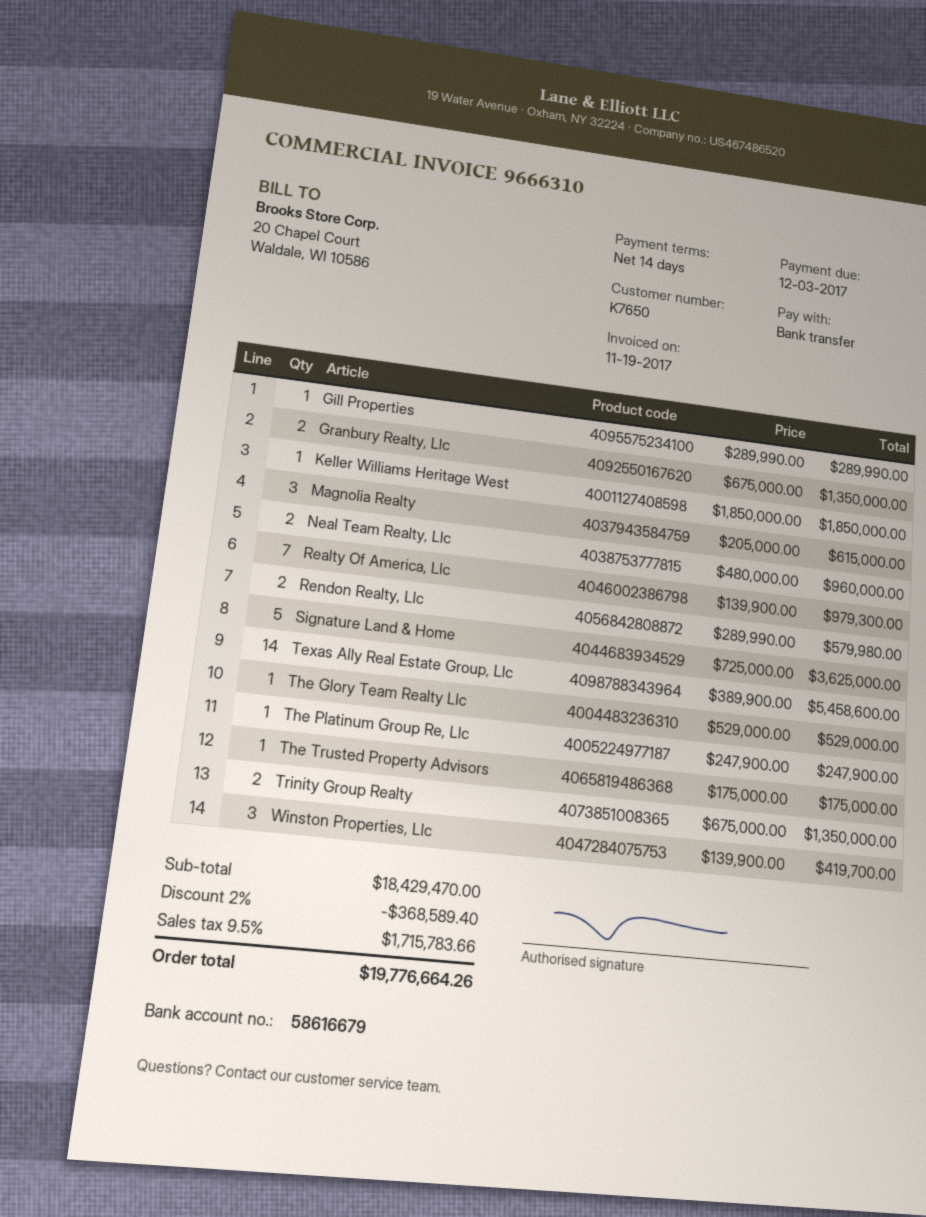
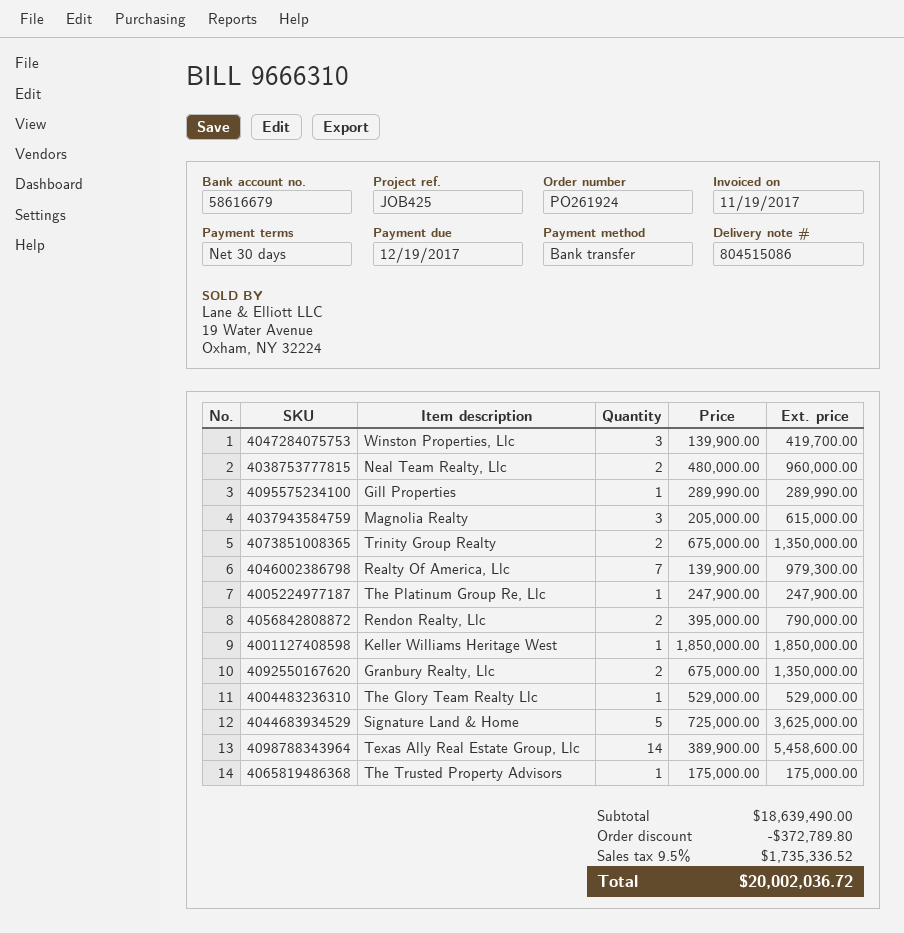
payment terms: 14 days -> 30 days
due date: 2017-12-03 -> 2017-12-19
Rendon Realty, Llc: 2 x 289990.00 = 579980.00 -> 2 x 395000.00 = 790000.00
subtotal: 18429470.00 -> 18639490.00
discount: 368589.40 -> 372789.80
tax: 9.5% = 1715783.66 -> 9.5% = 1735336.52
total: 19776664.26 -> 20002036.72

